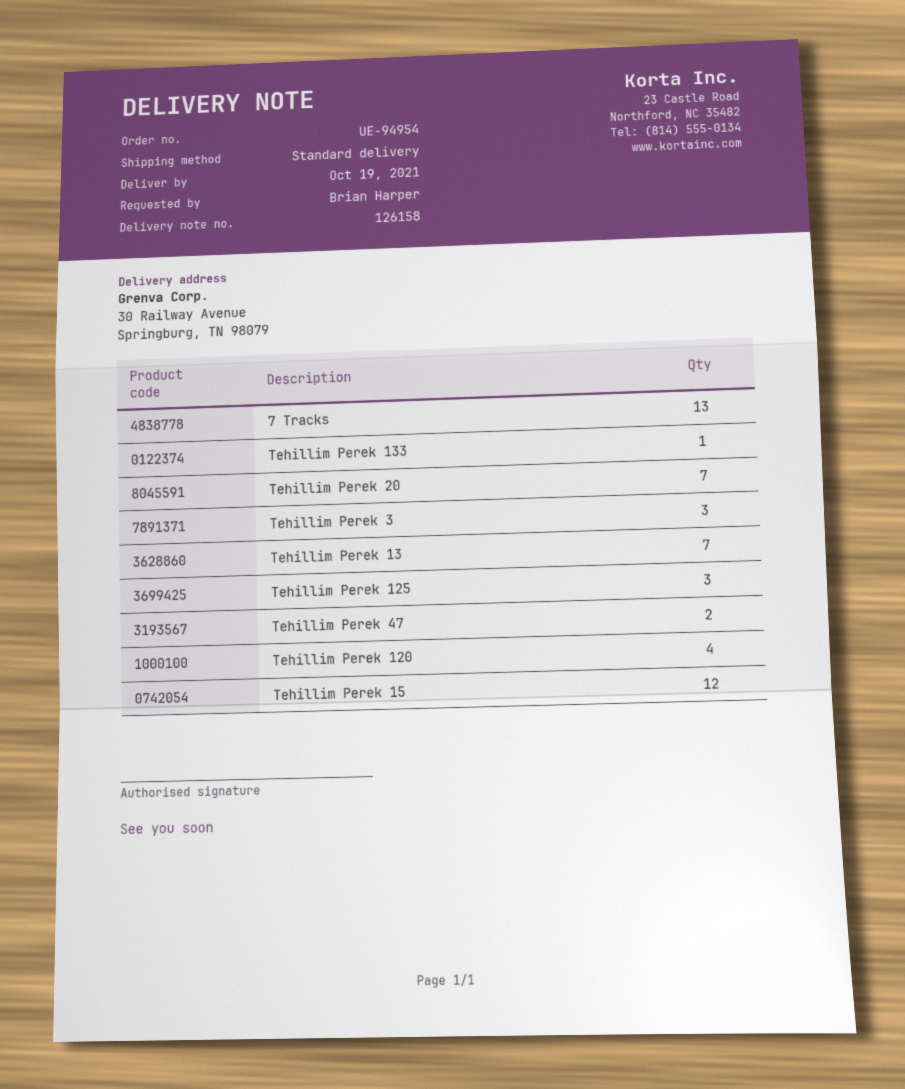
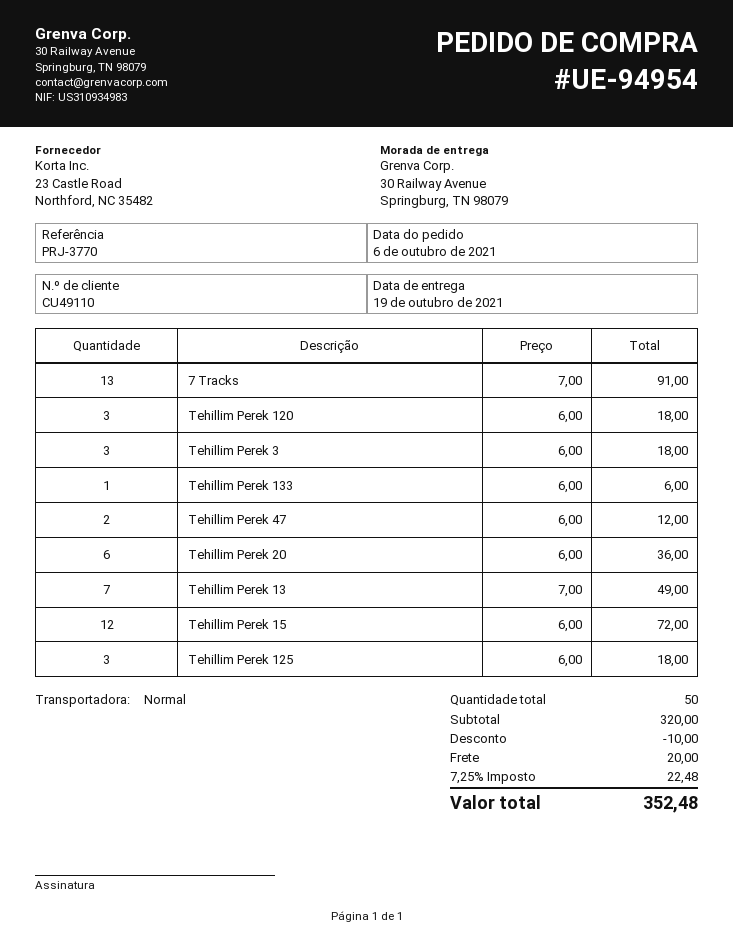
Tehillim Perek 20: 7 -> 6
Tehillim Perek 120: 4 -> 3

